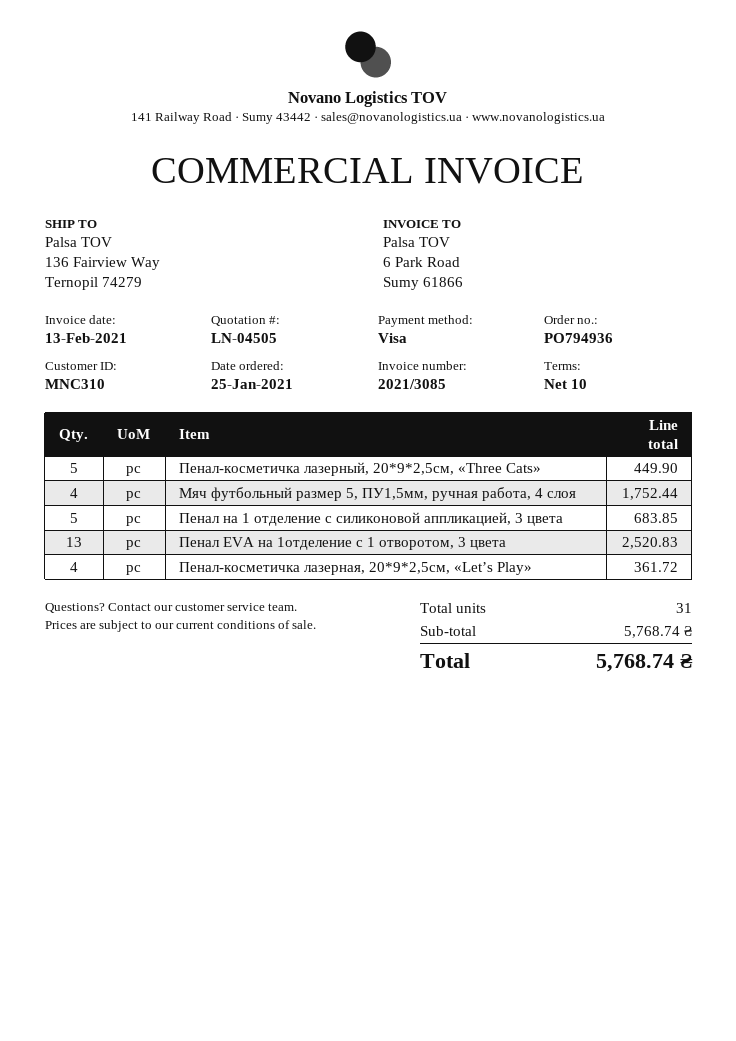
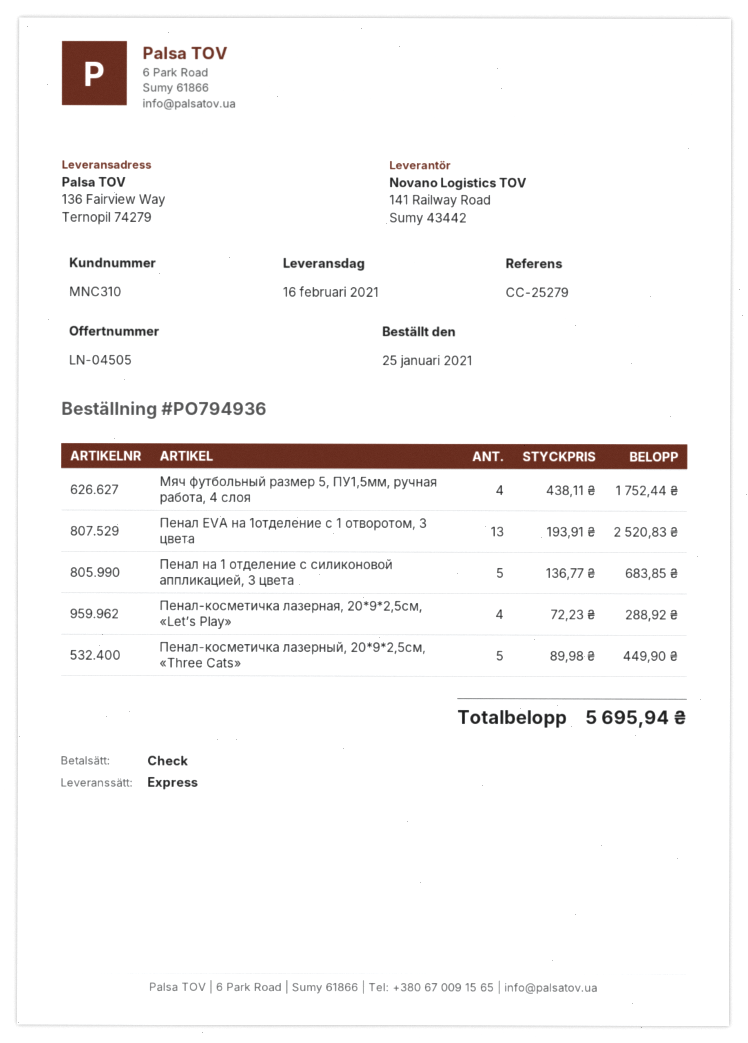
payment method: Visa -> cheque
Пенал-косметичка лазерная, 20*9*2,5см, «Let’s Play»: 4 for 361.72 -> 4 for 288.92
total: 5768.74 -> 5695.94

